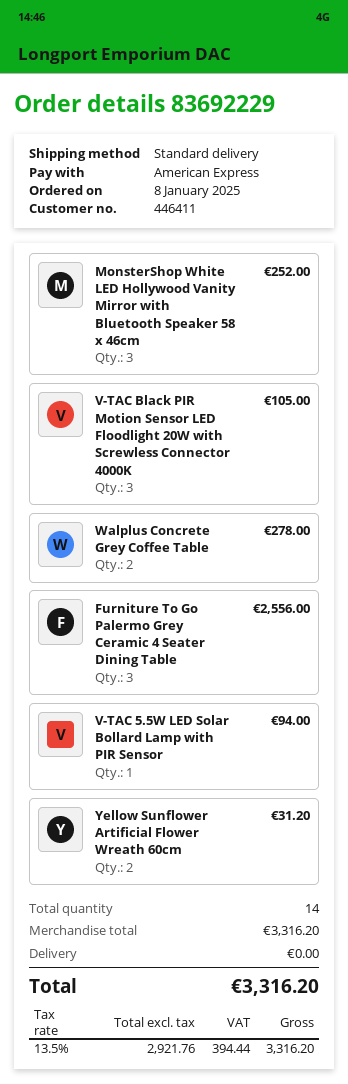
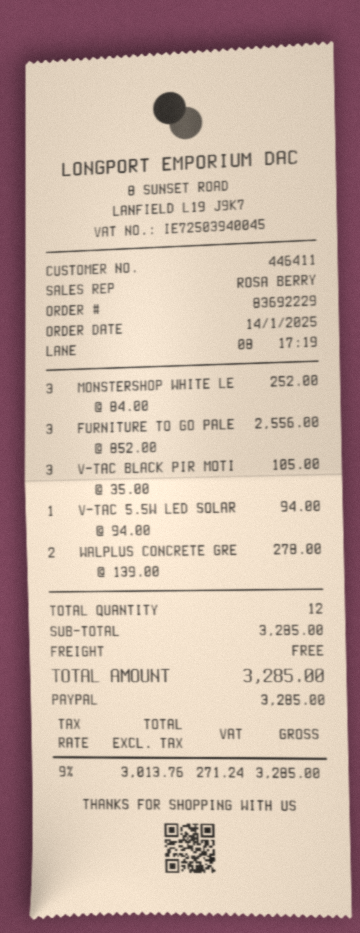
order date: 2025-01-08 -> 2025-01-14
payment method: American Express -> PayPal
Yellow Sunflower Artificial Flower Wreath 60cm: 2 for 31.20 -> none
total quantity: 14 -> 12
subtotal: 3316.20 -> 3285.00
net: 2921.76 -> 3013.76
tax: 13.5% = 394.44 -> 9% = 271.24
total: 3316.20 -> 3285.00

